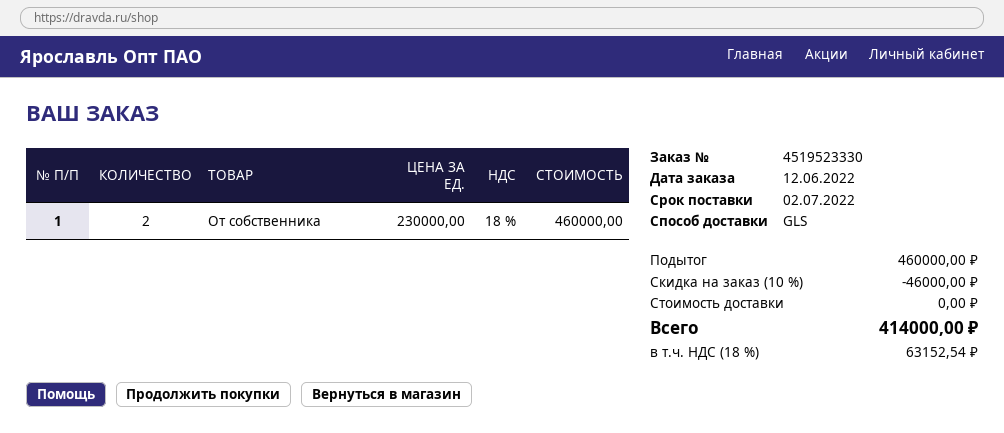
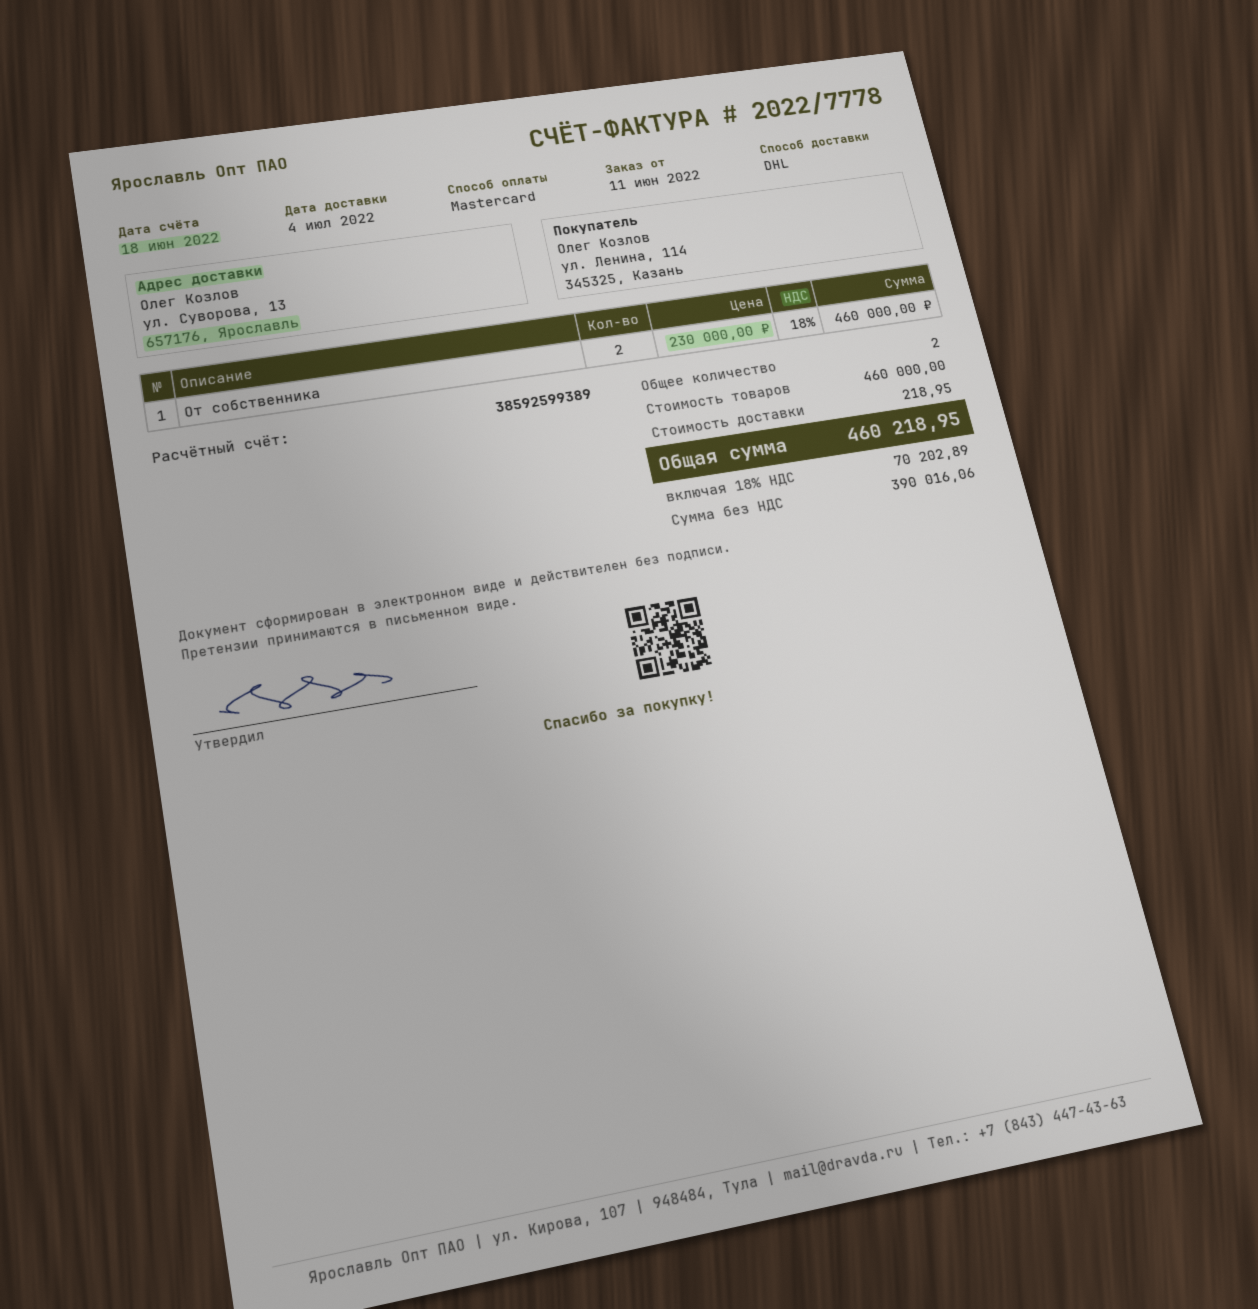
order date: 2022-06-12 -> 2022-06-11
delivery date: 2022-07-02 -> 2022-07-04
shipping method: GLS -> DHL
discount: 10% = 46000.00 -> none
shipping: 0.00 -> 218.95
tax: 18% = 63152.54 -> 18% = 70202.89
total: 414000.00 -> 460218.95

